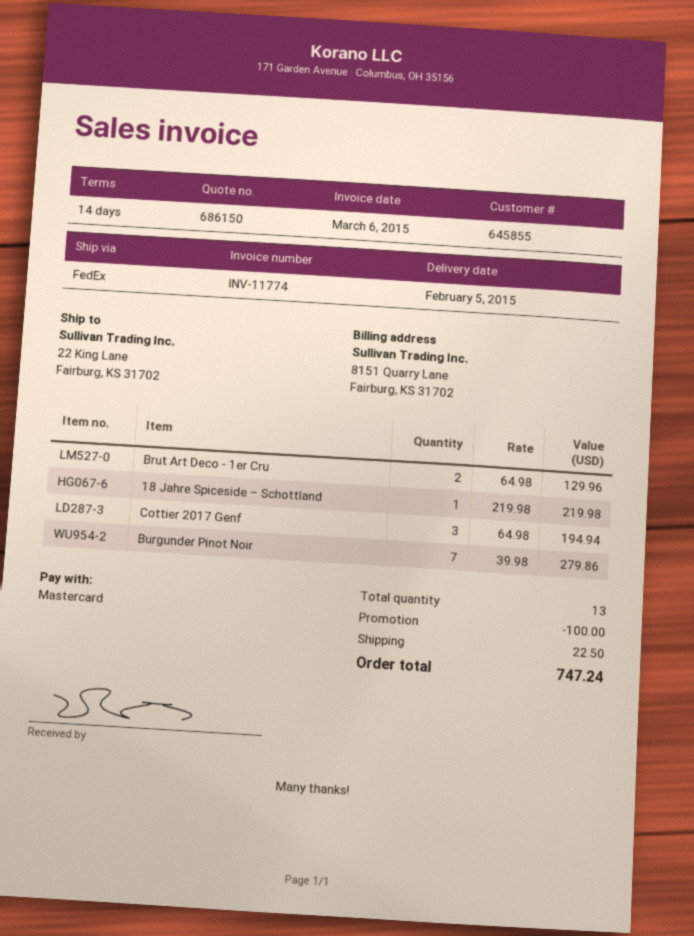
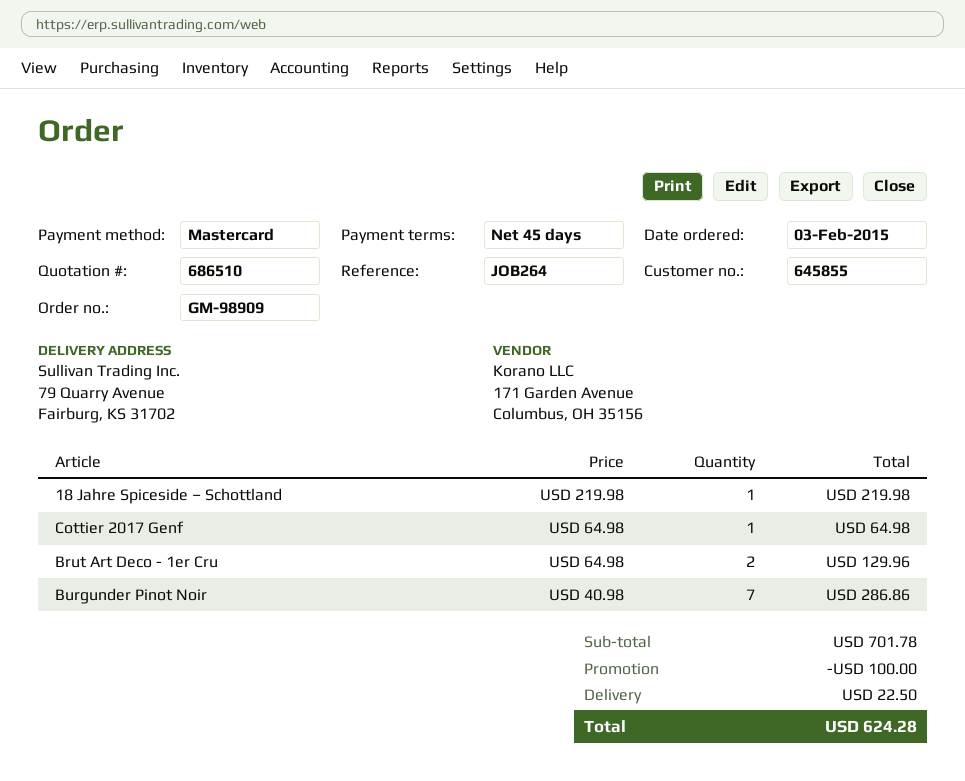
quote number: 686150 -> 686510
payment terms: 14 days -> 45 days
ship to: 22 King Lane, Fairburg, KS 31702 -> 79 Quarry Avenue, Fairburg, KS 31702
Cottier 2017 Genf: 3 x 64.98 = 194.94 -> 1 x 64.98 = 64.98
Burgunder Pinot Noir: 7 x 39.98 = 279.86 -> 7 x 40.98 = 286.86
total: 747.24 -> 624.28

